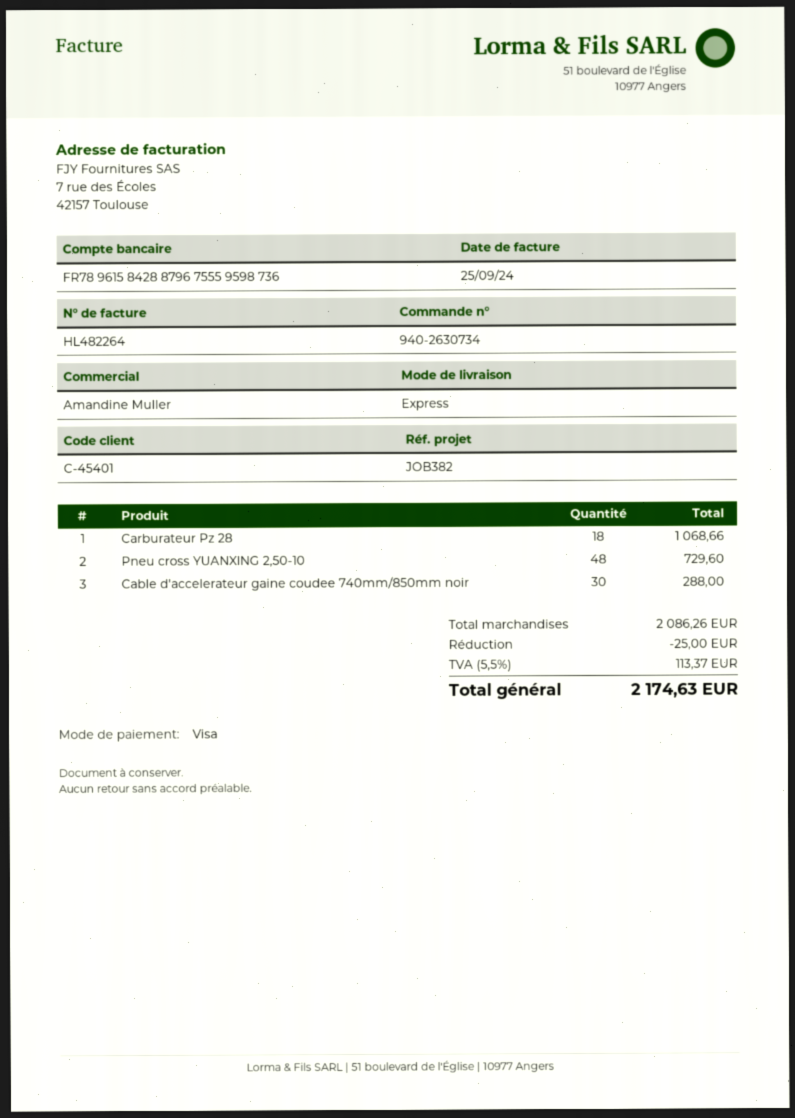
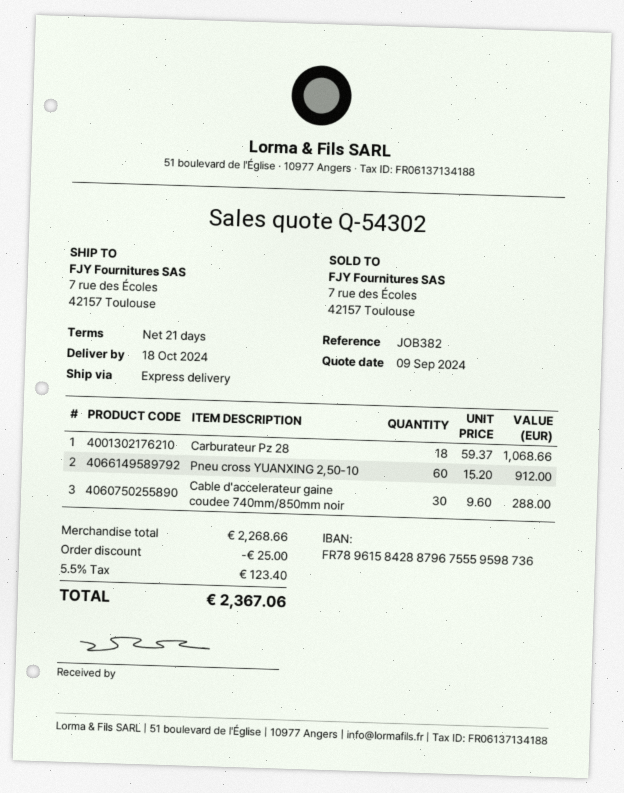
Pneu cross YUANXING 2,50-10: 48 for 729.60 -> 60 for 912.00
subtotal: 2086.26 -> 2268.66
tax: 5.5% = 113.37 -> 5.5% = 123.40
total: 2174.63 -> 2367.06

